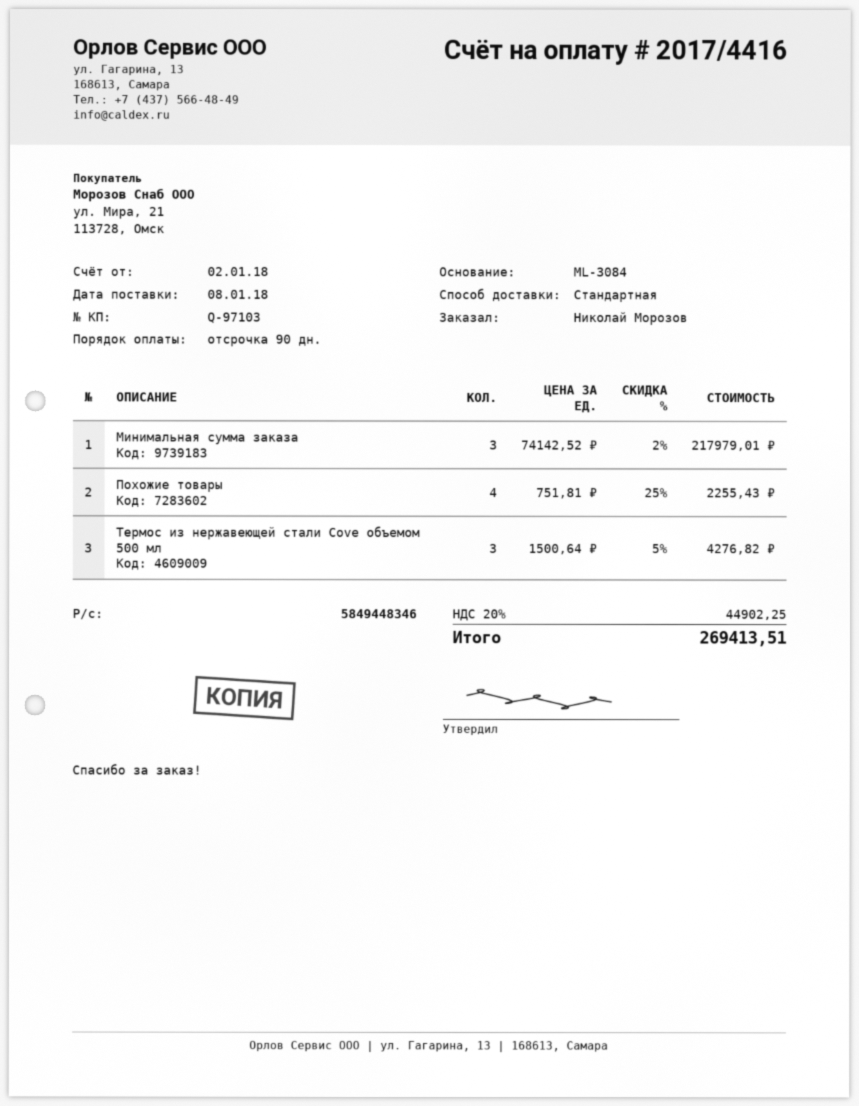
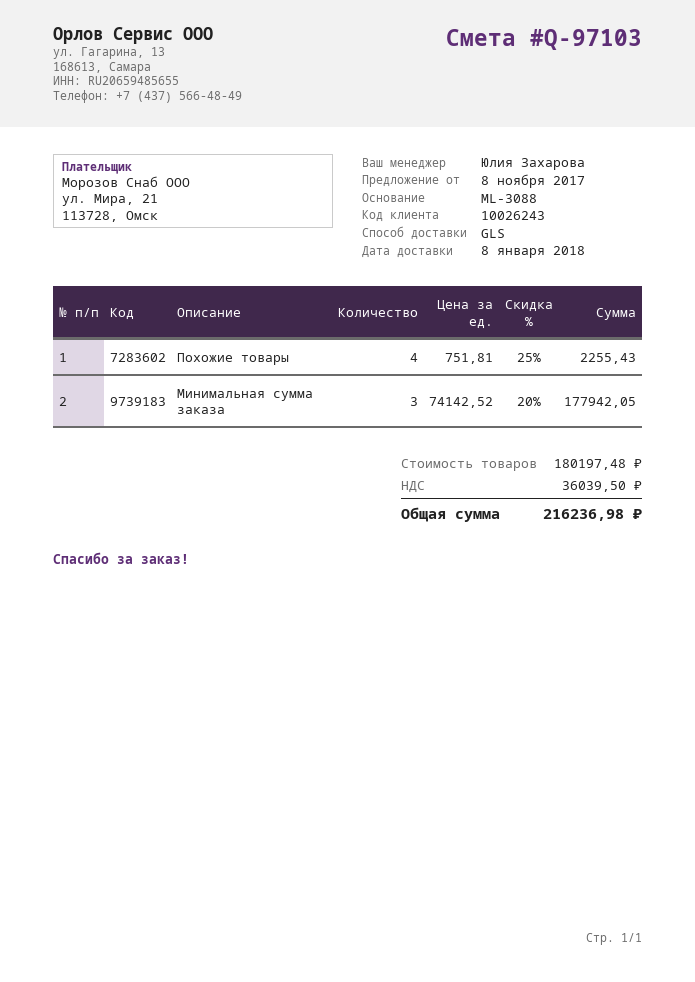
reference: ML-3084 -> ML-3088
shipping method: standard -> GLS
Минимальная сумма заказа: 3 x 74142.52 - 2% = 217979.01 -> 3 x 74142.52 - 20% = 177942.05
Термос из нержавеющей стали Cove объемом 500 мл: 3 x 1500.64 - 5% = 4276.82 -> none
tax: 44902.25 -> 36039.50
total: 269413.51 -> 216236.98

